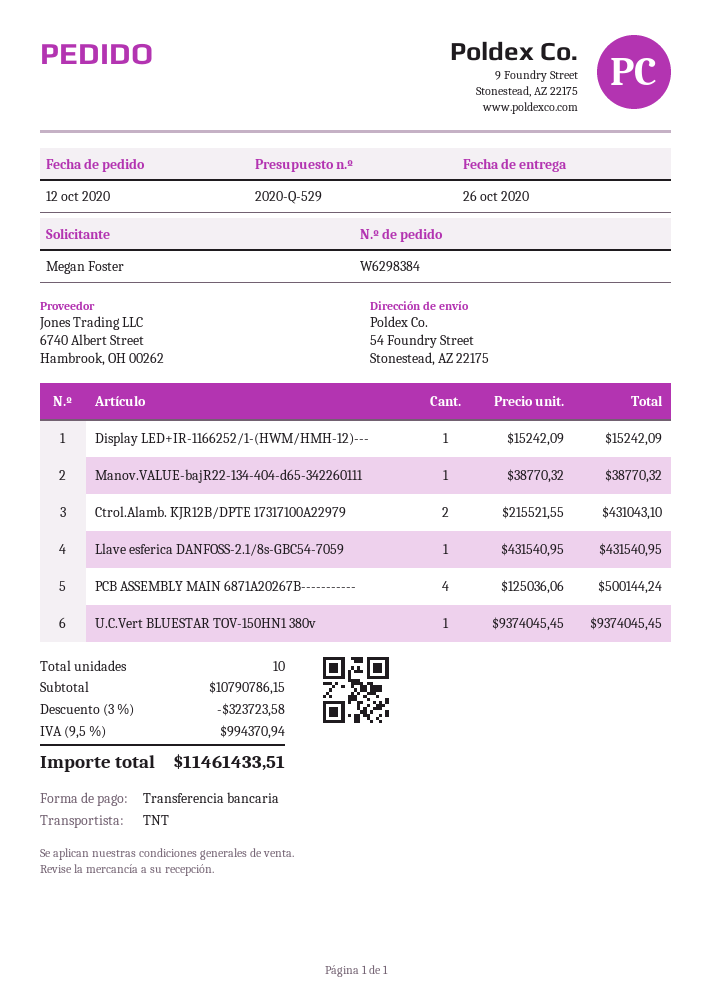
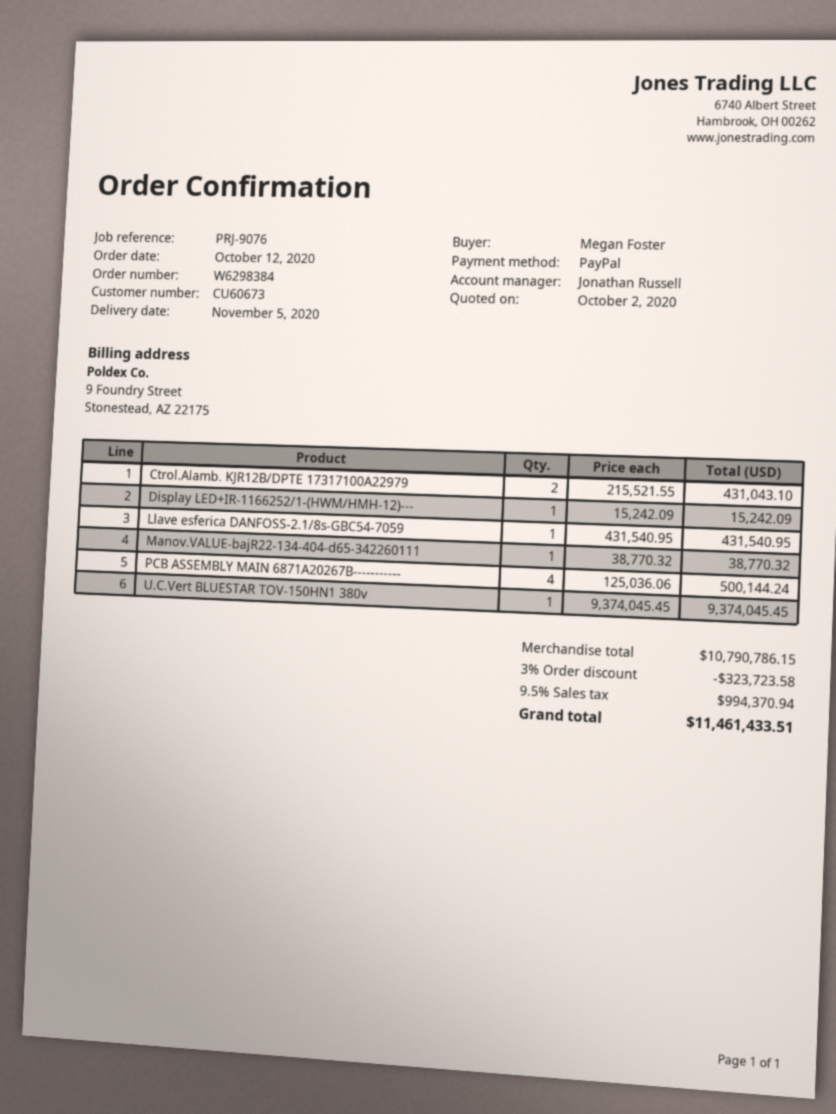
delivery date: 2020-10-26 -> 2020-11-05
payment method: bank transfer -> PayPal

